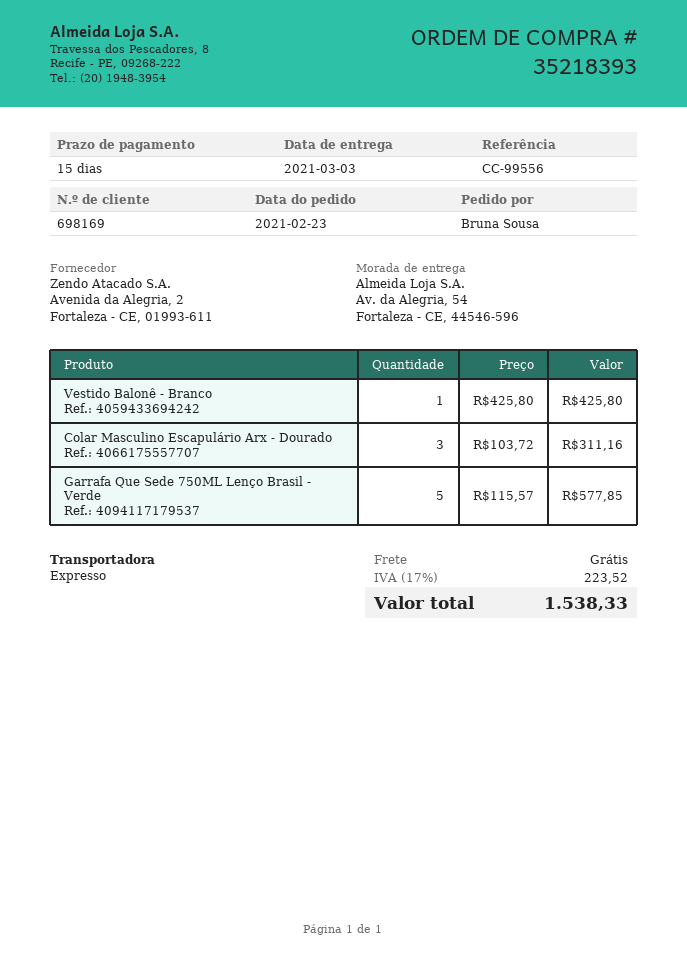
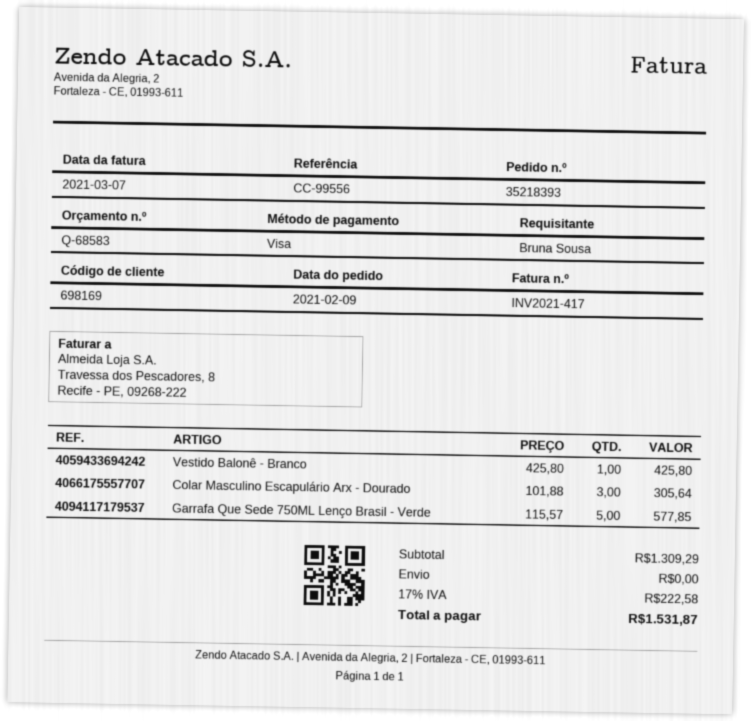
order date: 2021-02-23 -> 2021-02-09
Colar Masculino Escapulário Arx - Dourado: 3 x 103.72 = 311.16 -> 3 x 101.88 = 305.64
tax: 17% = 223.52 -> 17% = 222.58
total: 1538.33 -> 1531.87

